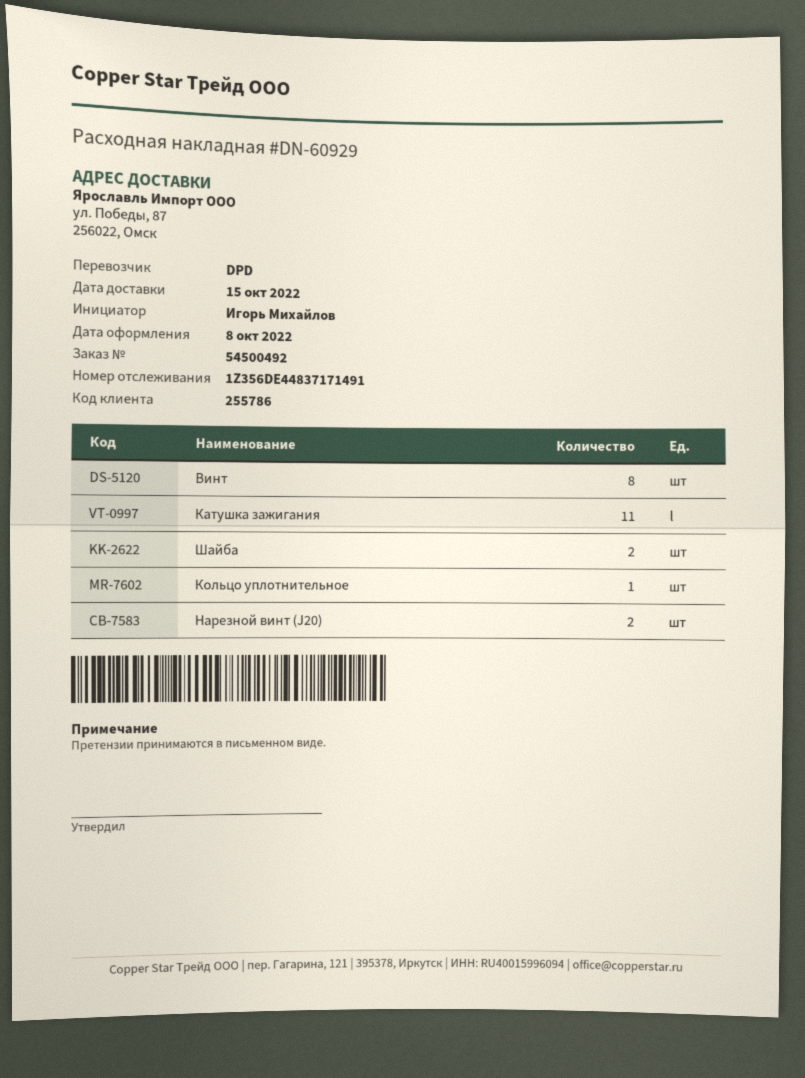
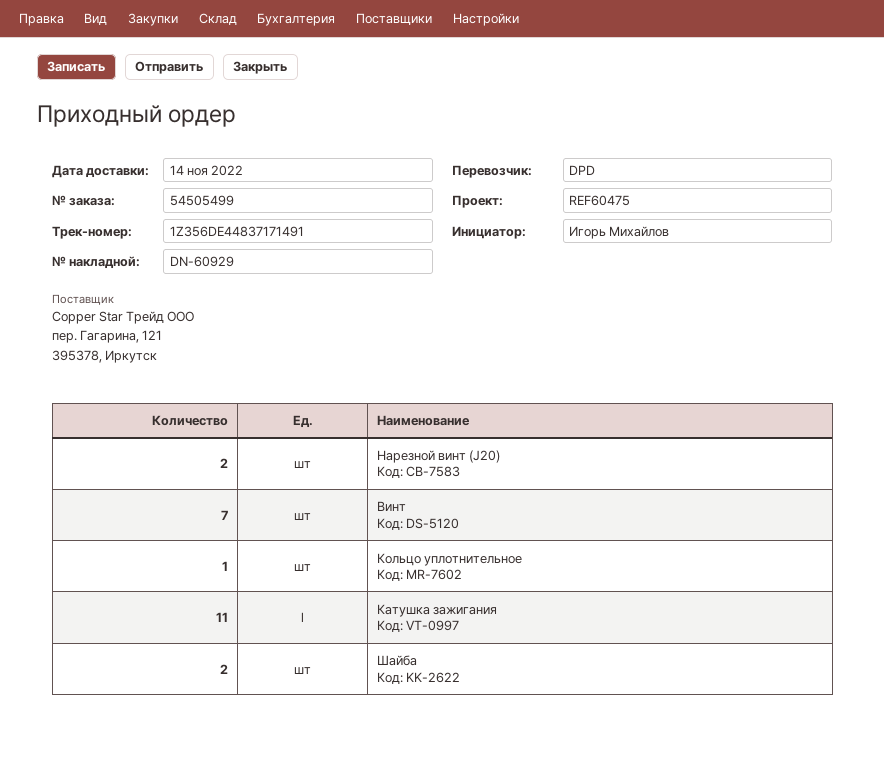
order number: 54500492 -> 54505499
delivery date: 2022-10-15 -> 2022-11-14
Винт: 8 -> 7

